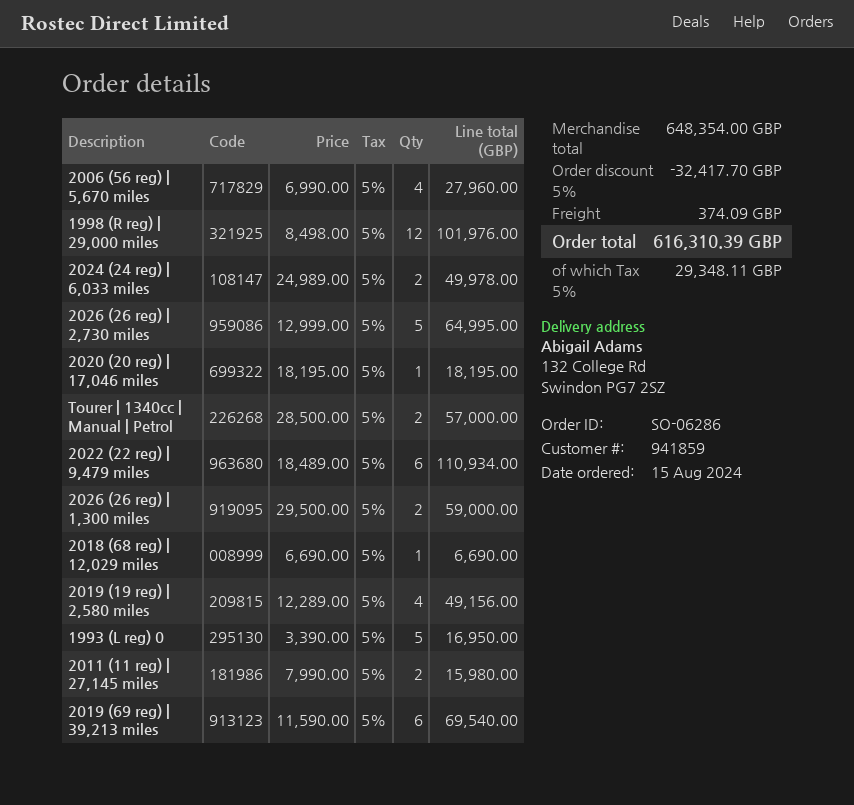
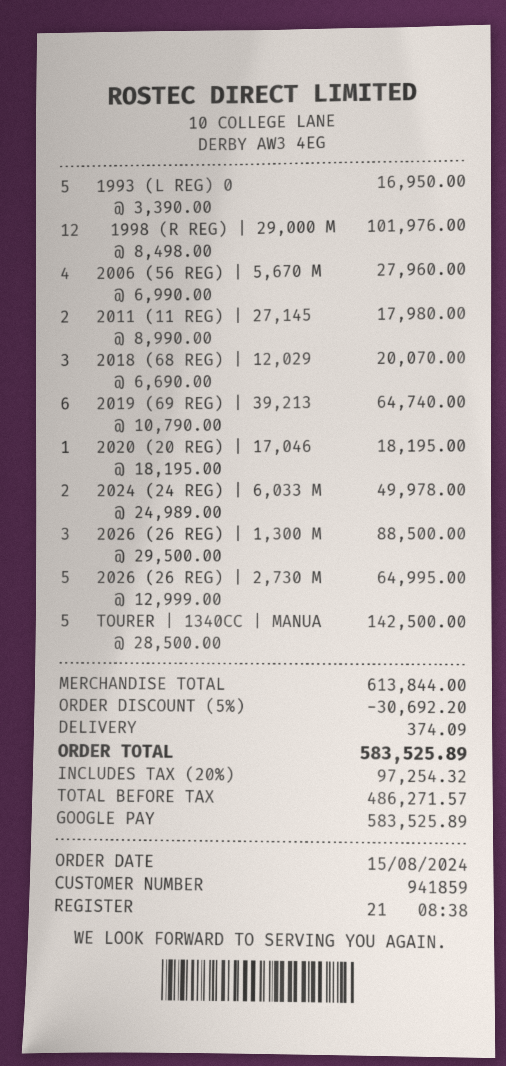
Tourer | 1340cc | Manual | Petrol: 2 x 28500.00 = 57000.00 -> 5 x 28500.00 = 142500.00
2022 (22 reg) | 9,479 miles: 6 x 18489.00 = 110934.00 -> none
2026 (26 reg) | 1,300 miles: 2 x 29500.00 = 59000.00 -> 3 x 29500.00 = 88500.00
2018 (68 reg) | 12,029 miles: 1 x 6690.00 = 6690.00 -> 3 x 6690.00 = 20070.00
2019 (19 reg) | 2,580 miles: 4 x 12289.00 = 49156.00 -> none
2011 (11 reg) | 27,145 miles: 2 x 7990.00 = 15980.00 -> 2 x 8990.00 = 17980.00
2019 (69 reg) | 39,213 miles: 6 x 11590.00 = 69540.00 -> 6 x 10790.00 = 64740.00
subtotal: 648354.00 -> 613844.00
discount: 5% = 32417.70 -> 5% = 30692.20
tax: 5% = 29348.11 -> 20% = 97254.32
total: 616310.39 -> 583525.89

